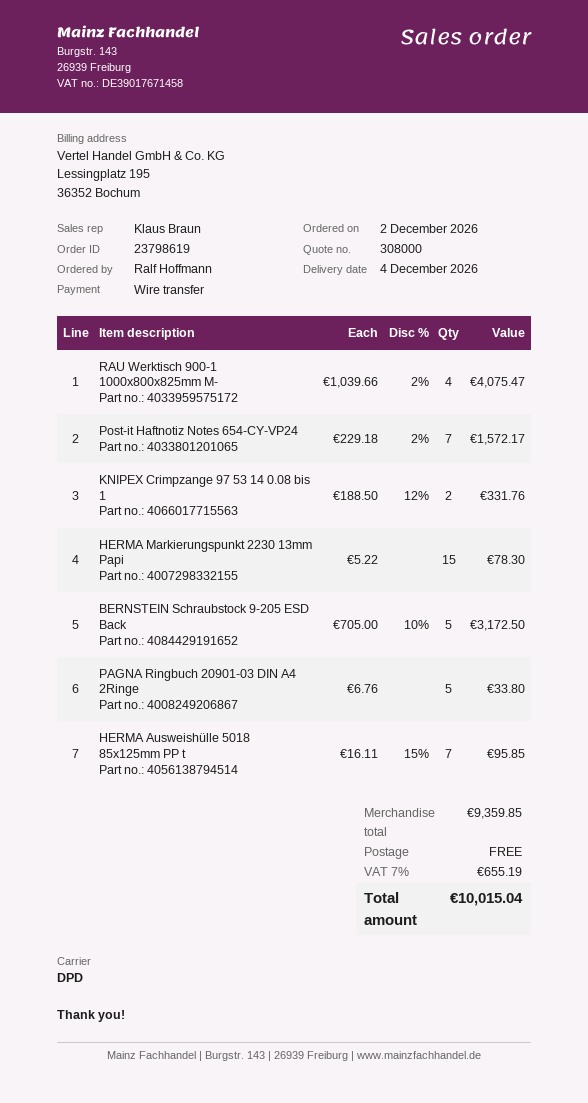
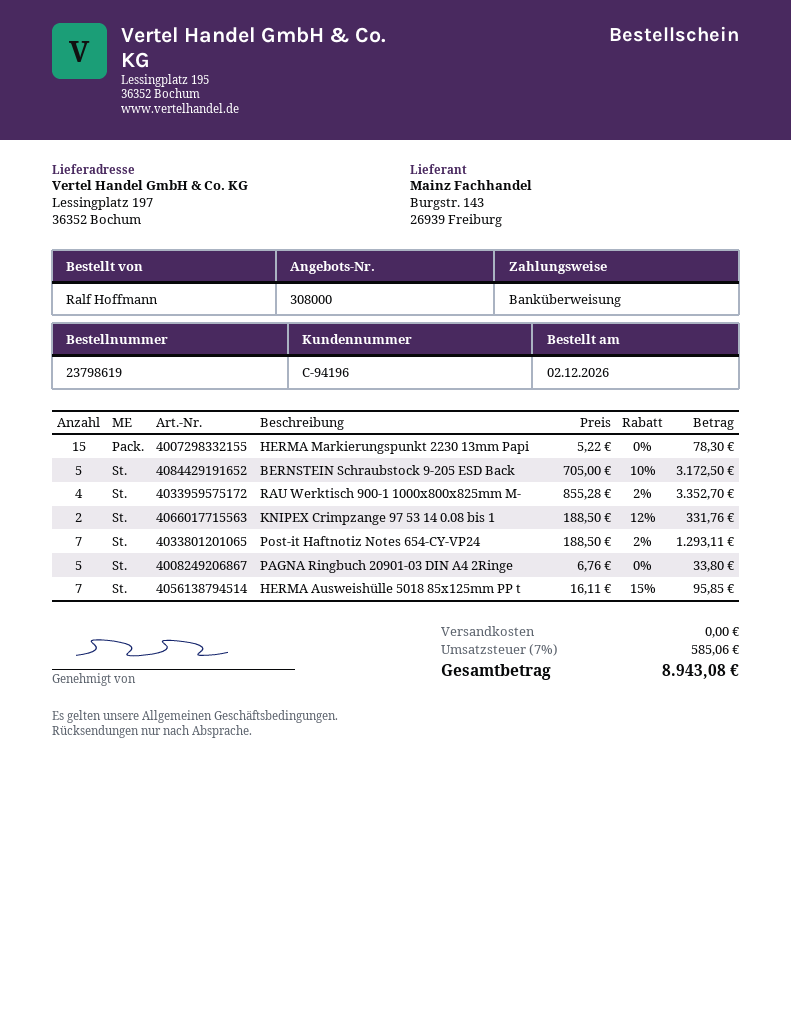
RAU Werktisch 900-1 1000x800x825mm M-: 4 x 1039.66 - 2% = 4075.47 -> 4 x 855.28 - 2% = 3352.70
Post-it Haftnotiz Notes 654-CY-VP24: 7 x 229.18 - 2% = 1572.17 -> 7 x 188.50 - 2% = 1293.11
tax: 7% = 655.19 -> 7% = 585.06
total: 10015.04 -> 8943.08

